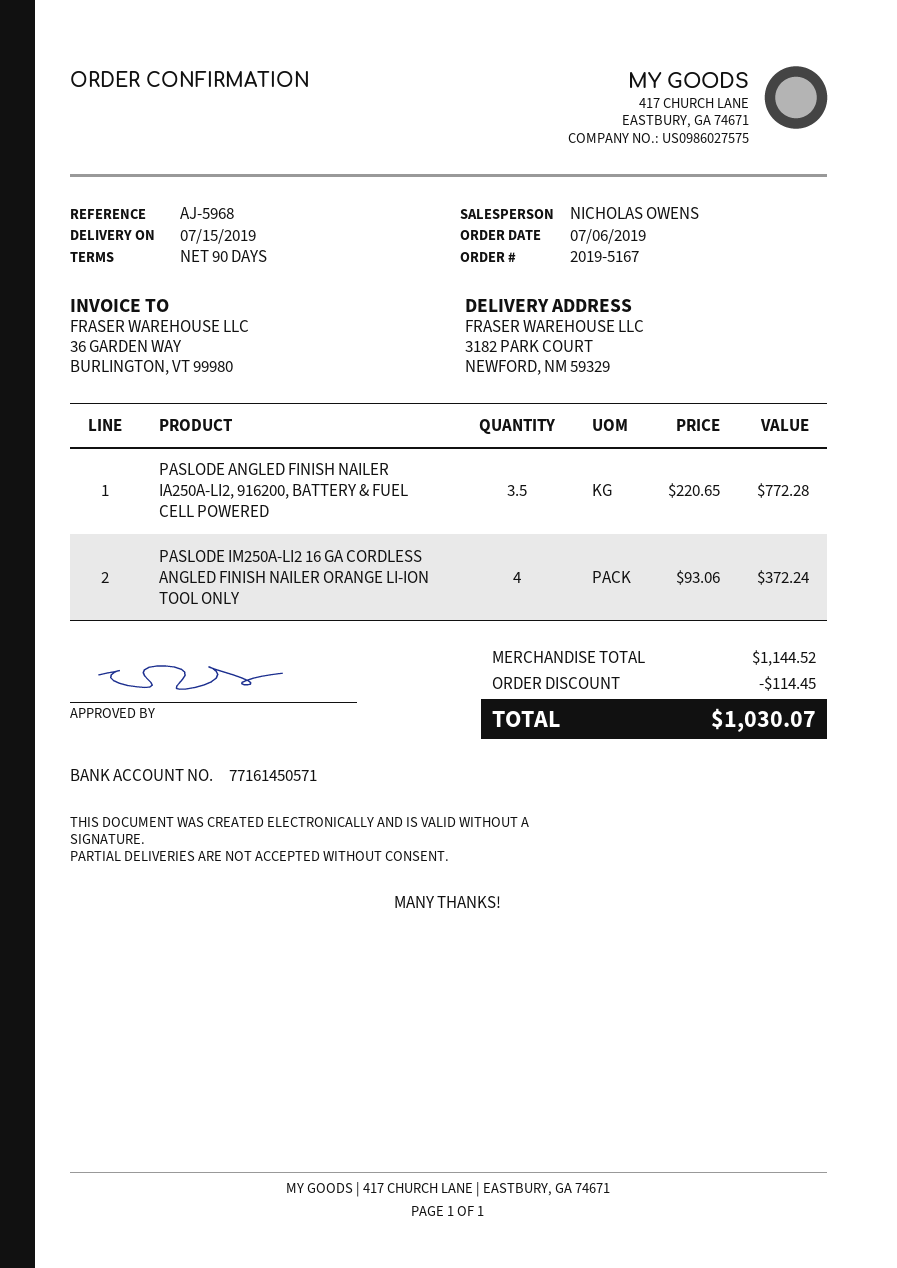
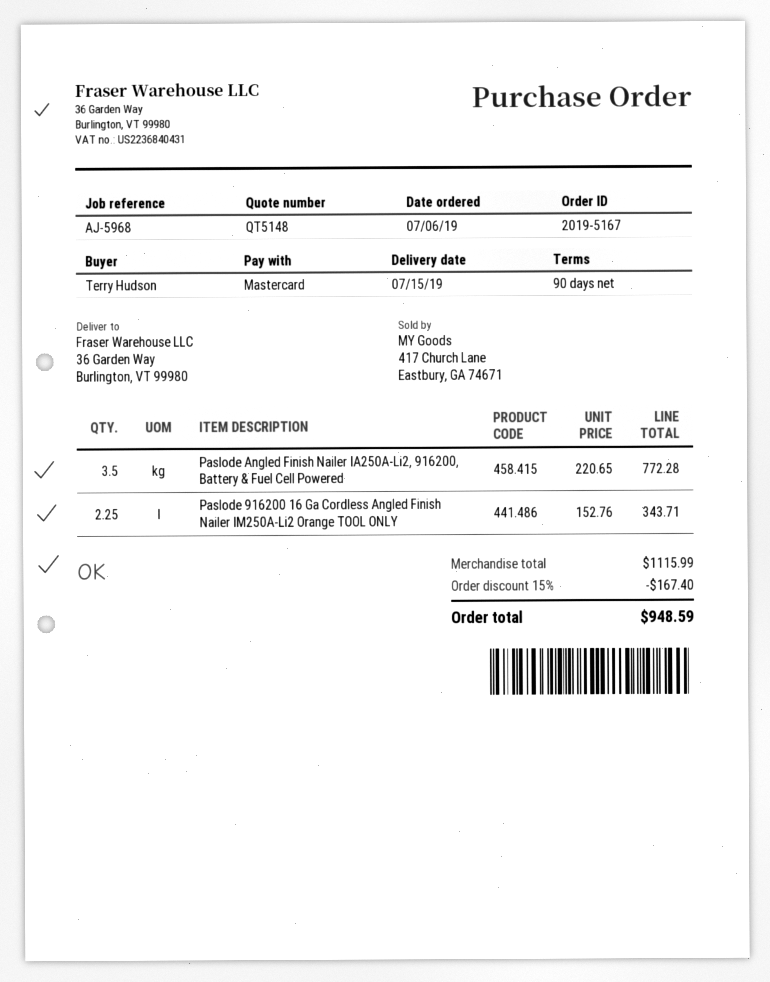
ship to: 3182 PARK COURT, NEWFORD, NM 59329 -> 36 Garden Way, Burlington, VT 99980
PASLODE IM250A-LI2 16 GA CORDLESS ANGLED FINISH NAILER ORANGE LI-ION TOOL ONLY: 4 x 93.06 = 372.24 -> none
Paslode 916200 16 Ga Cordless Angled Finish Nailer IM250A-Li2 Orange TOOL ONLY: none -> 2.25 x 152.76 = 343.71
subtotal: 1144.52 -> 1115.99
discount: 114.45 -> 167.40
total: 1030.07 -> 948.59

